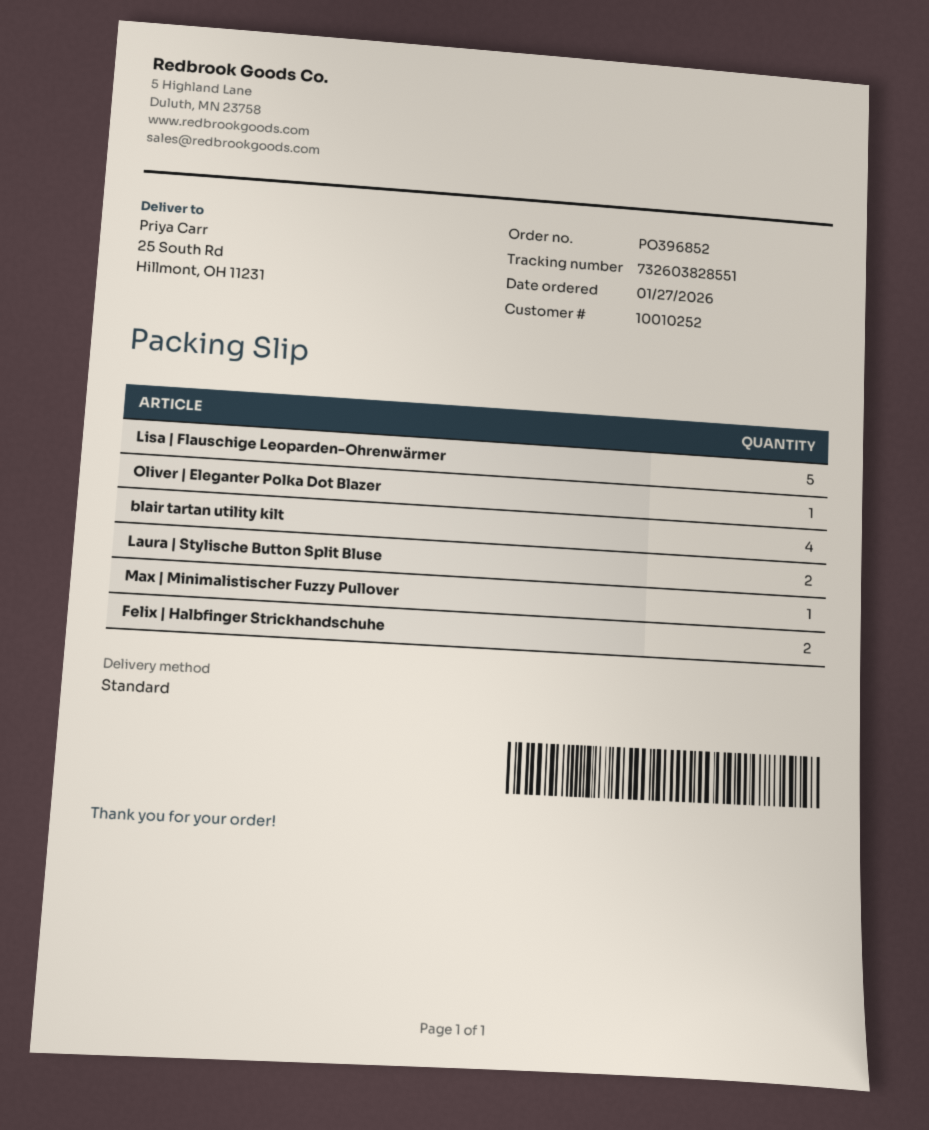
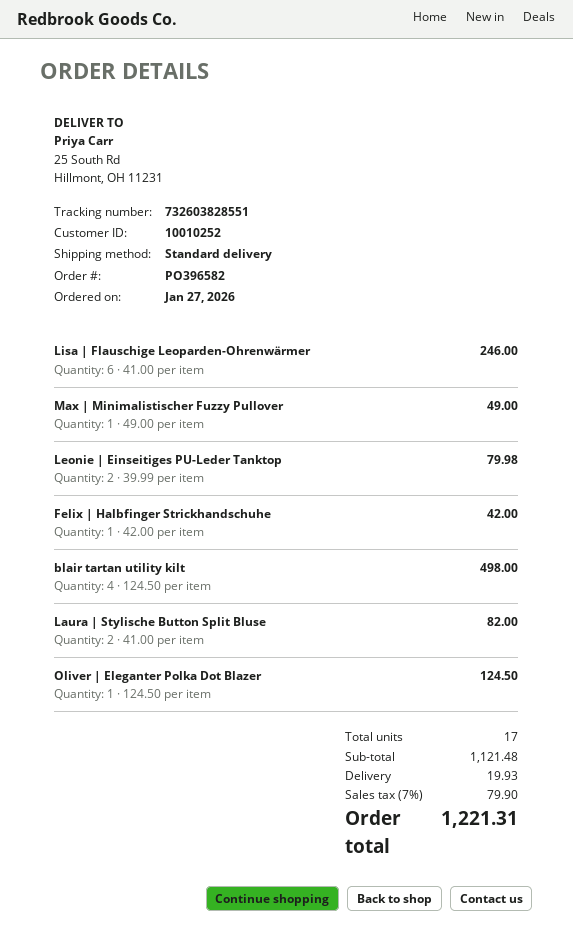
order number: PO396852 -> PO396582
Lisa | Flauschige Leoparden-Ohrenwärmer: 5 -> 6
Felix | Halbfinger Strickhandschuhe: 2 -> 1
Leonie | Einseitiges PU-Leder Tanktop: none -> 2

